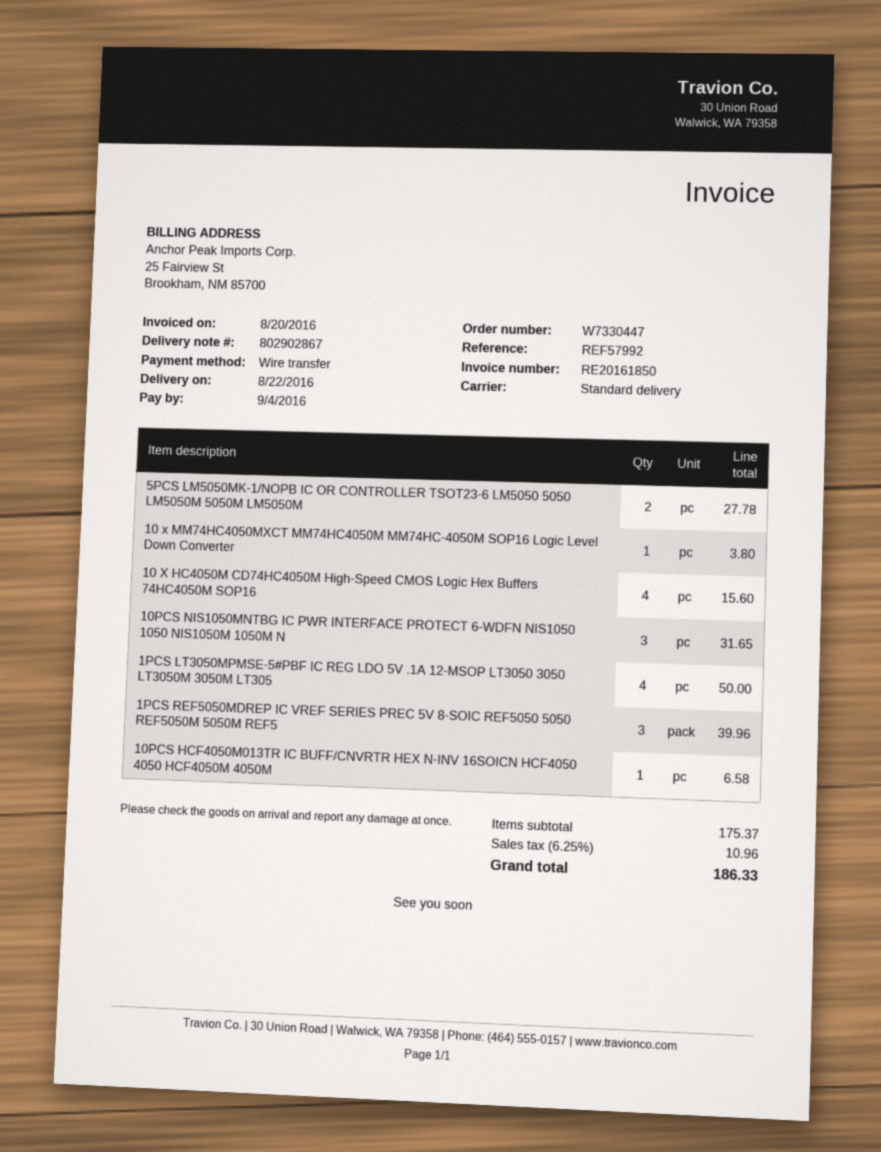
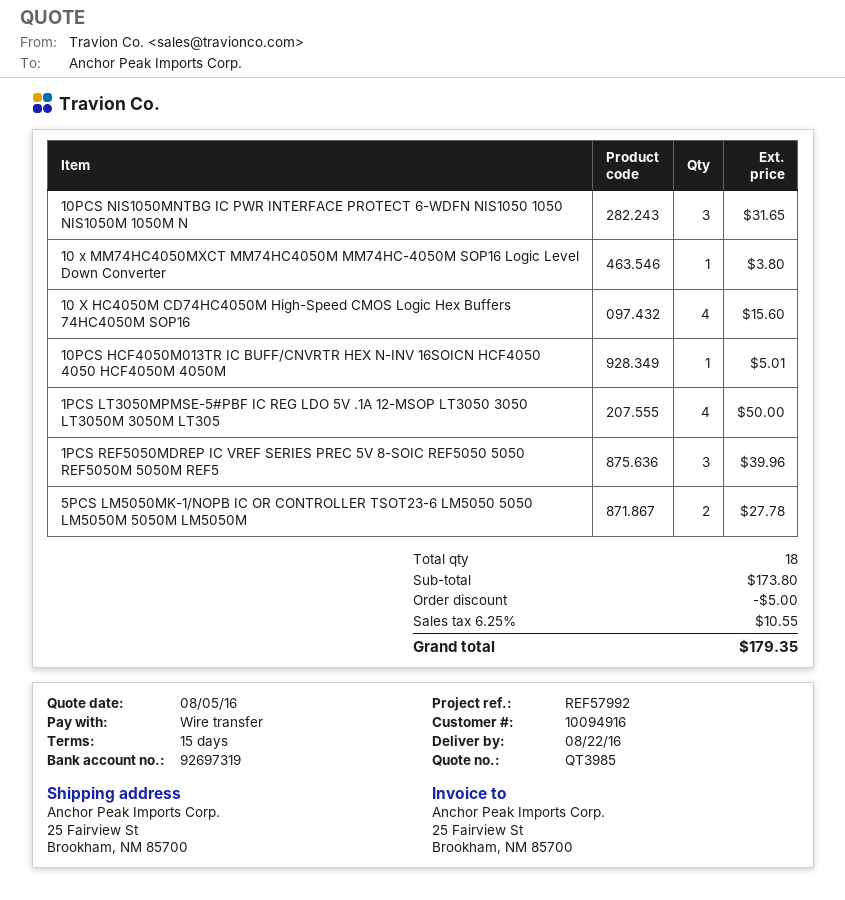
10PCS HCF4050M013TR IC BUFF/CNVRTR HEX N-INV 16SOICN HCF4050 4050 HCF4050M 4050M: 1 for 6.58 -> 1 for 5.01
subtotal: 175.37 -> 173.80
discount: none -> 5.00
tax: 6.25% = 10.96 -> 6.25% = 10.55
total: 186.33 -> 179.35

